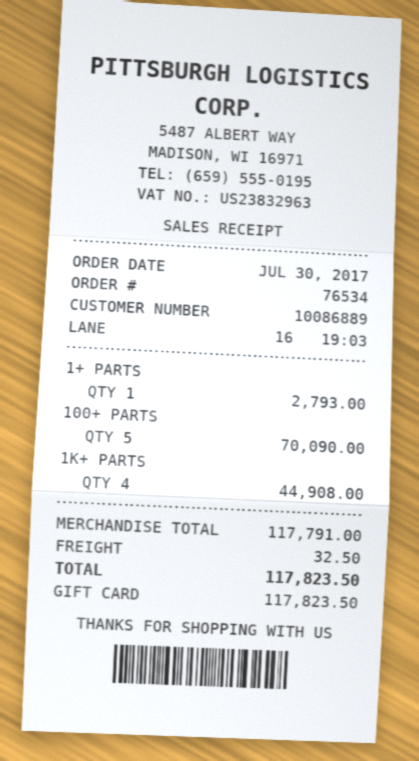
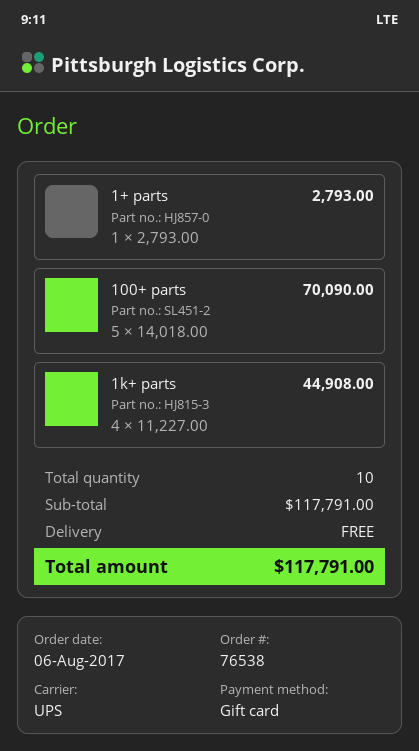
order number: 76534 -> 76538
order date: 2017-07-30 -> 2017-08-06
shipping: 32.50 -> 0.00
total: 117823.50 -> 117791.00

